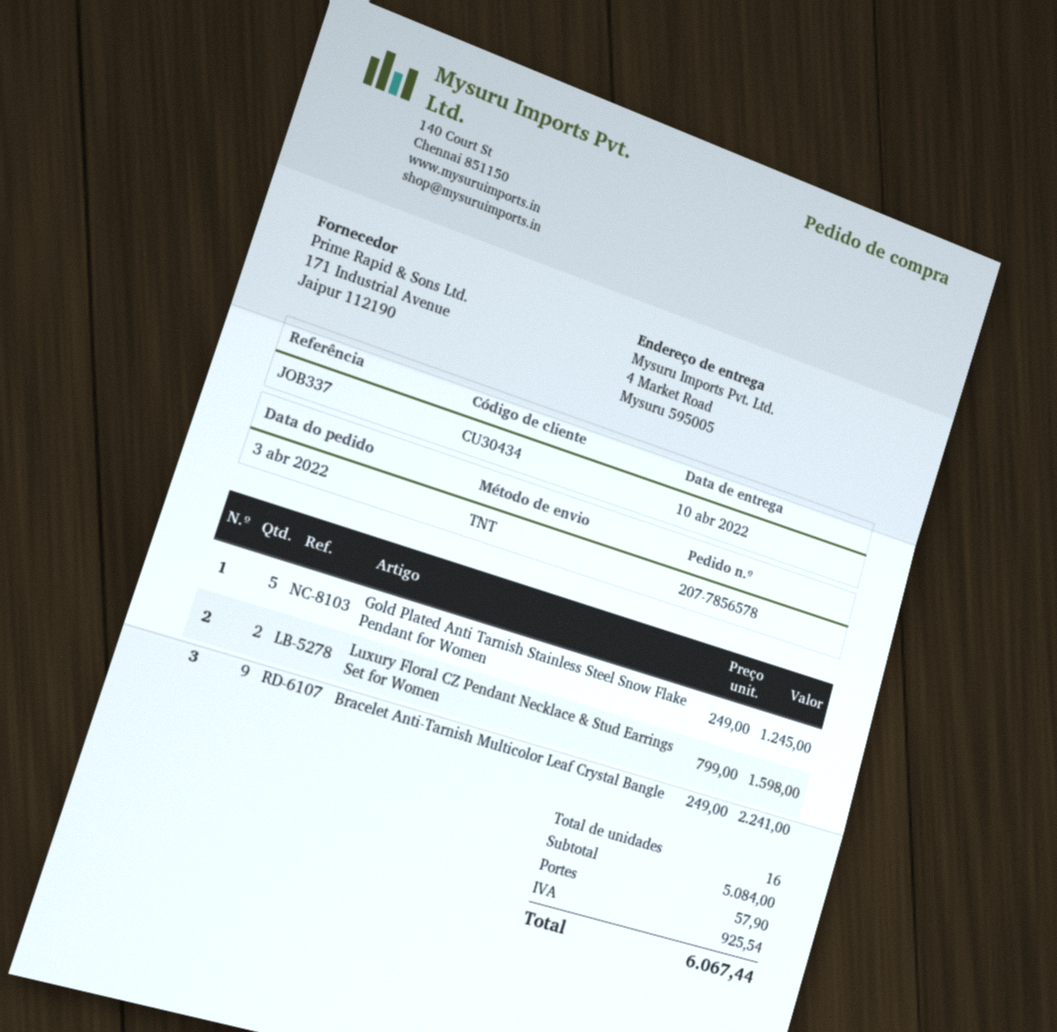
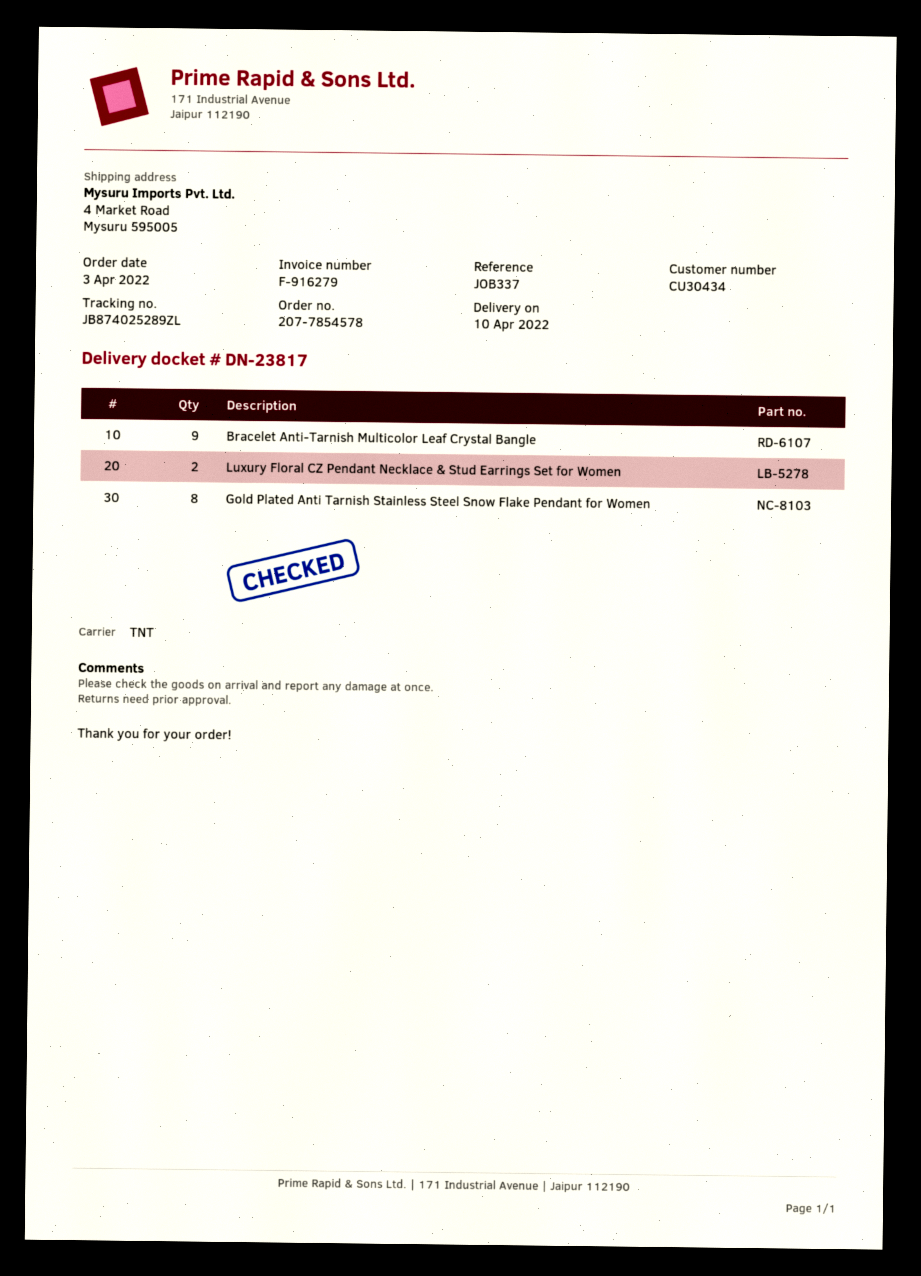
order number: 207-7856578 -> 207-7854578
Gold Plated Anti Tarnish Stainless Steel Snow Flake Pendant for Women: 5 -> 8

